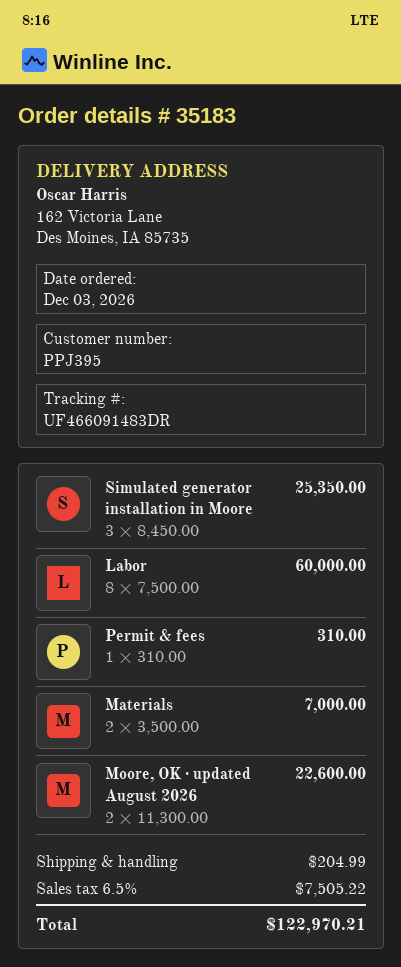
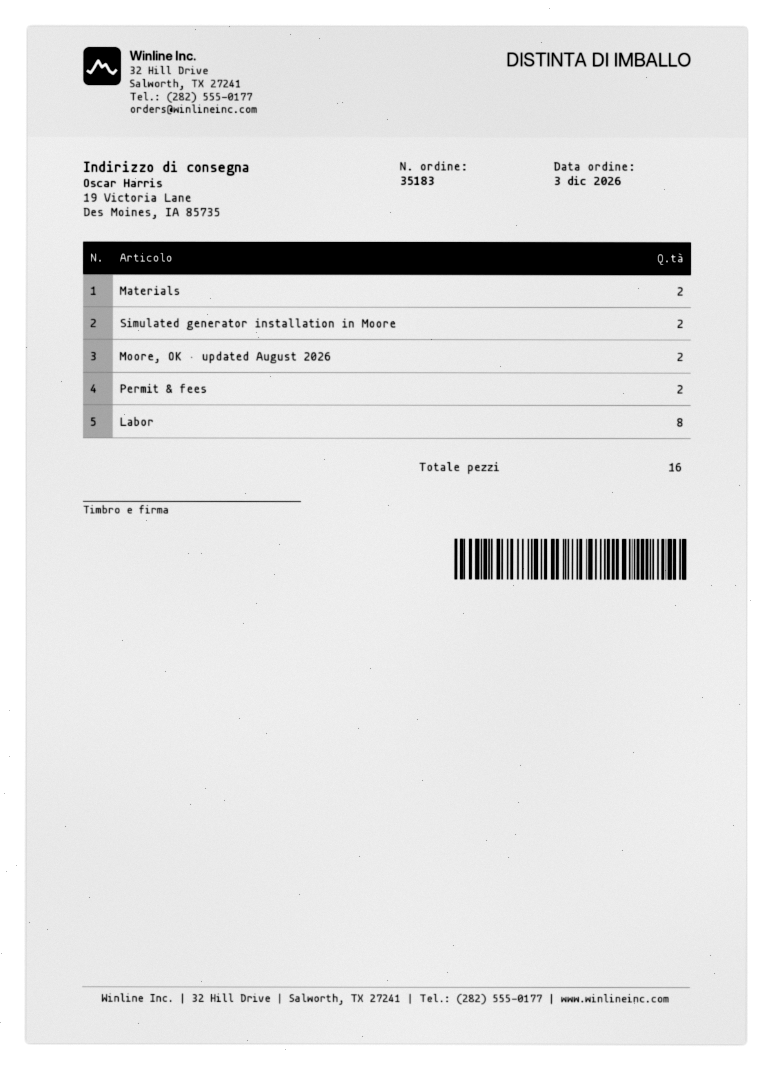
ship to: 162 Victoria Lane, Des Moines, IA 85735 -> 19 Victoria Lane, Des Moines, IA 85735
Simulated generator installation in Moore: 3 -> 2
Permit & fees: 1 -> 2

